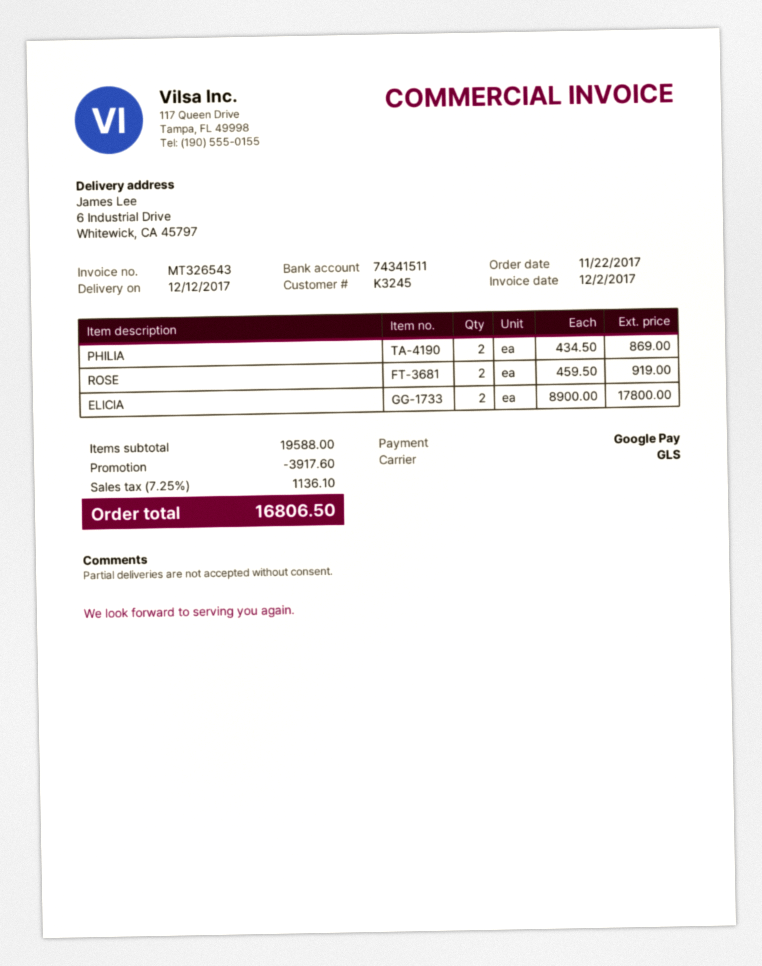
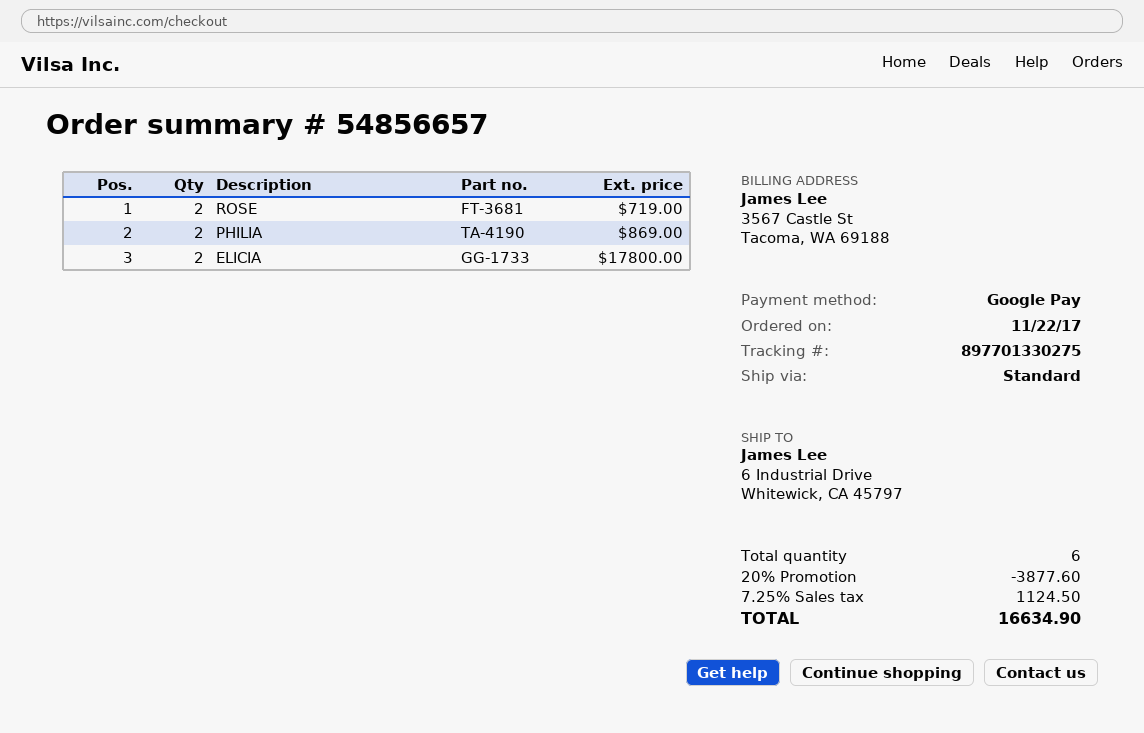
shipping method: GLS -> standard
ROSE: 2 for 919.00 -> 2 for 719.00
discount: 3917.60 -> 3877.60
tax: 7.25% = 1136.10 -> 7.25% = 1124.50
total: 16806.50 -> 16634.90

